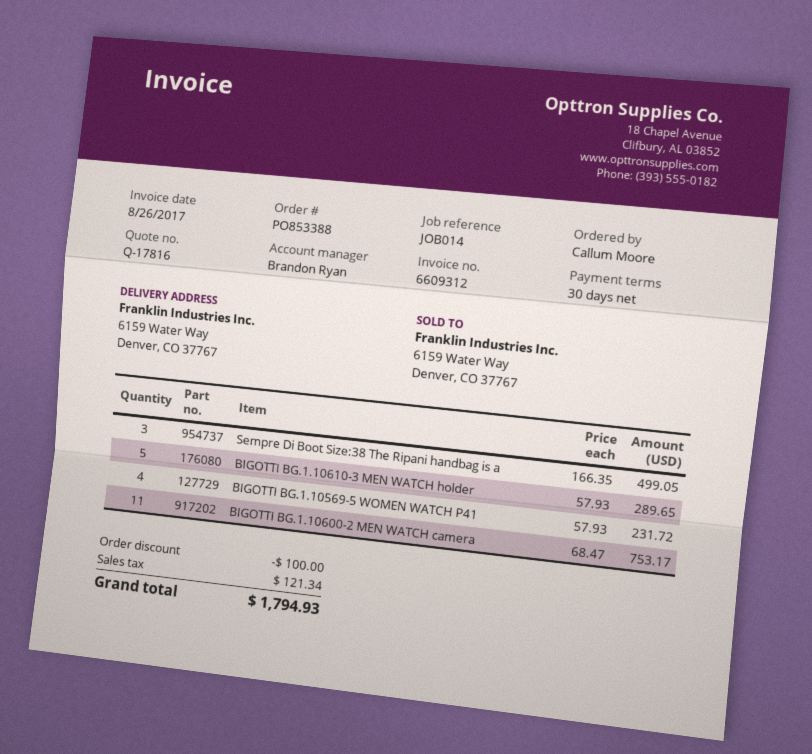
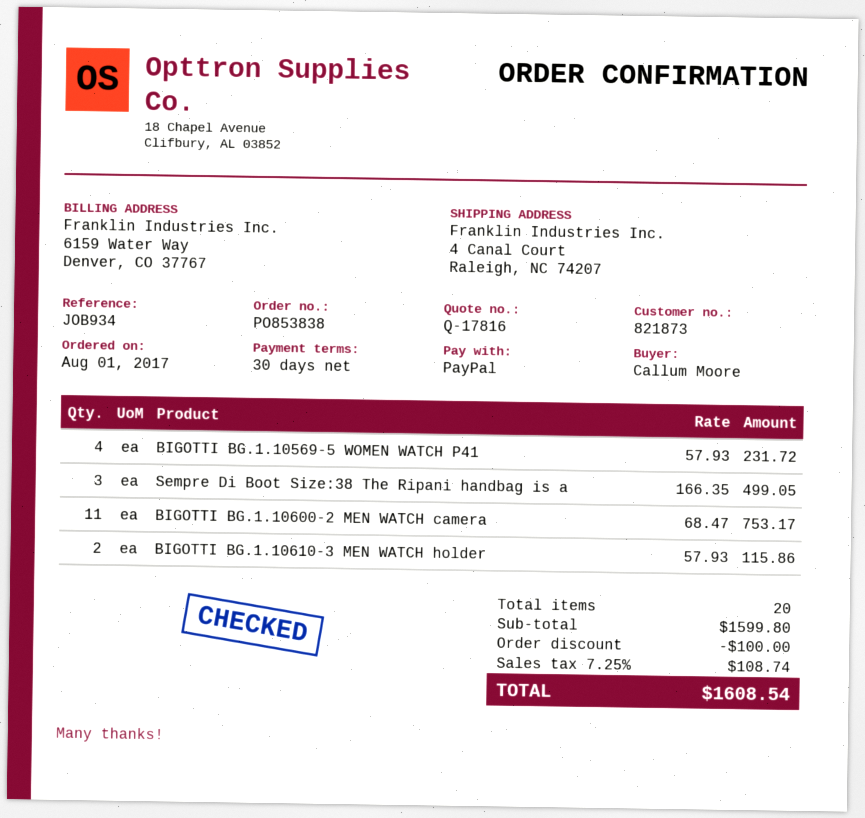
order number: PO853388 -> PO853838
reference: JOB014 -> JOB934
ship to: 6159 Water Way, Denver, CO 37767 -> 4 Canal Court, Raleigh, NC 74207
BIGOTTI BG.1.10610-3 MEN WATCH holder: 5 x 57.93 = 289.65 -> 2 x 57.93 = 115.86
tax: 121.34 -> 108.74
total: 1794.93 -> 1608.54

